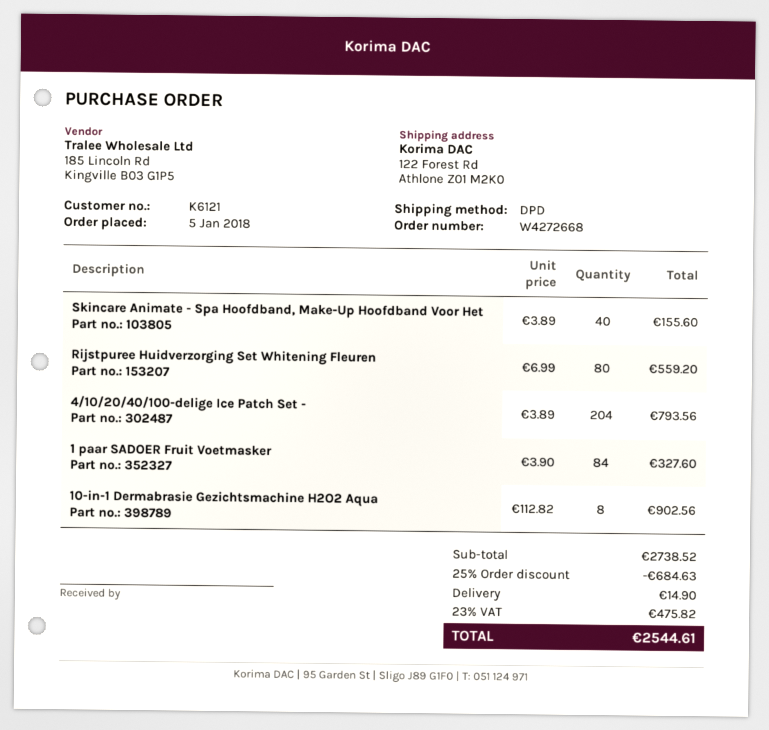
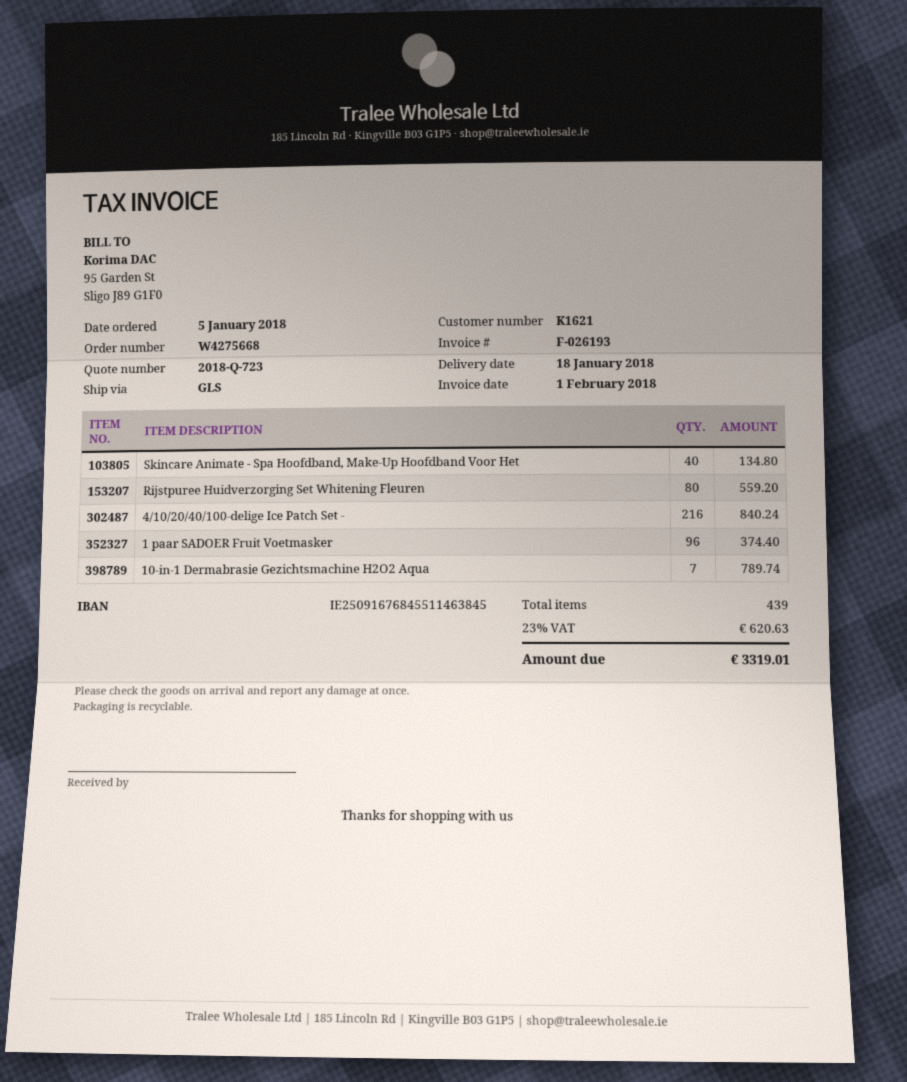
order number: W4272668 -> W4275668
customer number: K6121 -> K1621
shipping method: DPD -> GLS
Skincare Animate - Spa Hoofdband, Make-Up Hoofdband Voor Het: 40 for 155.60 -> 40 for 134.80
4/10/20/40/100-delige Ice Patch Set -: 204 for 793.56 -> 216 for 840.24
1 paar SADOER Fruit Voetmasker: 84 for 327.60 -> 96 for 374.40
10-in-1 Dermabrasie Gezichtsmachine H2O2 Aqua: 8 for 902.56 -> 7 for 789.74
discount: 25% = 684.63 -> none
shipping: 14.90 -> none
tax: 23% = 475.82 -> 23% = 620.63
total: 2544.61 -> 3319.01

